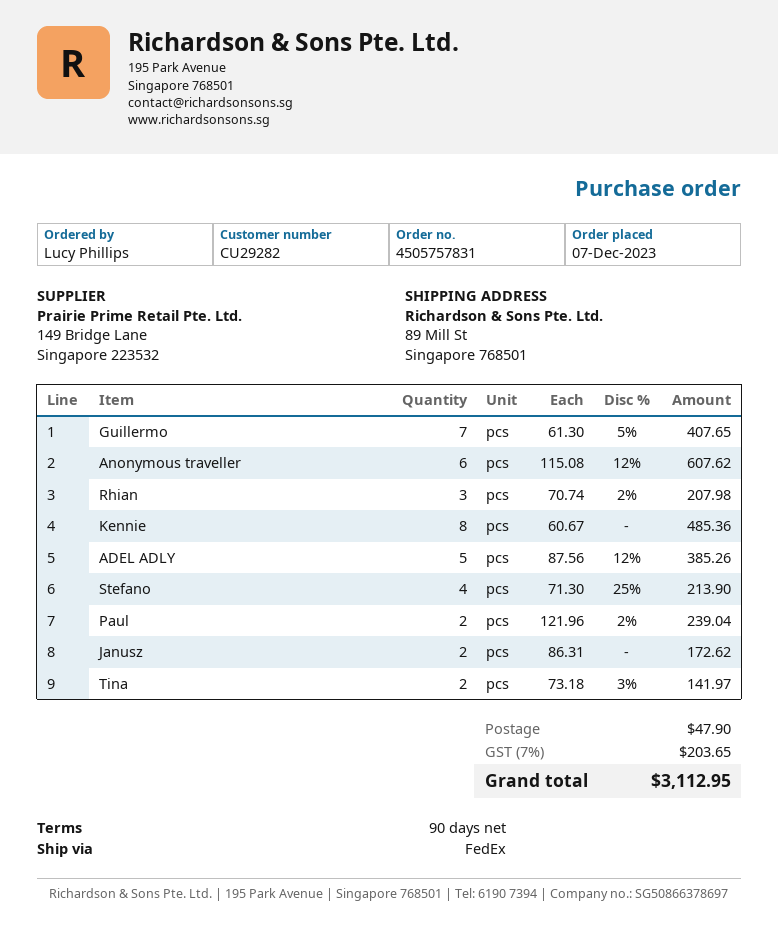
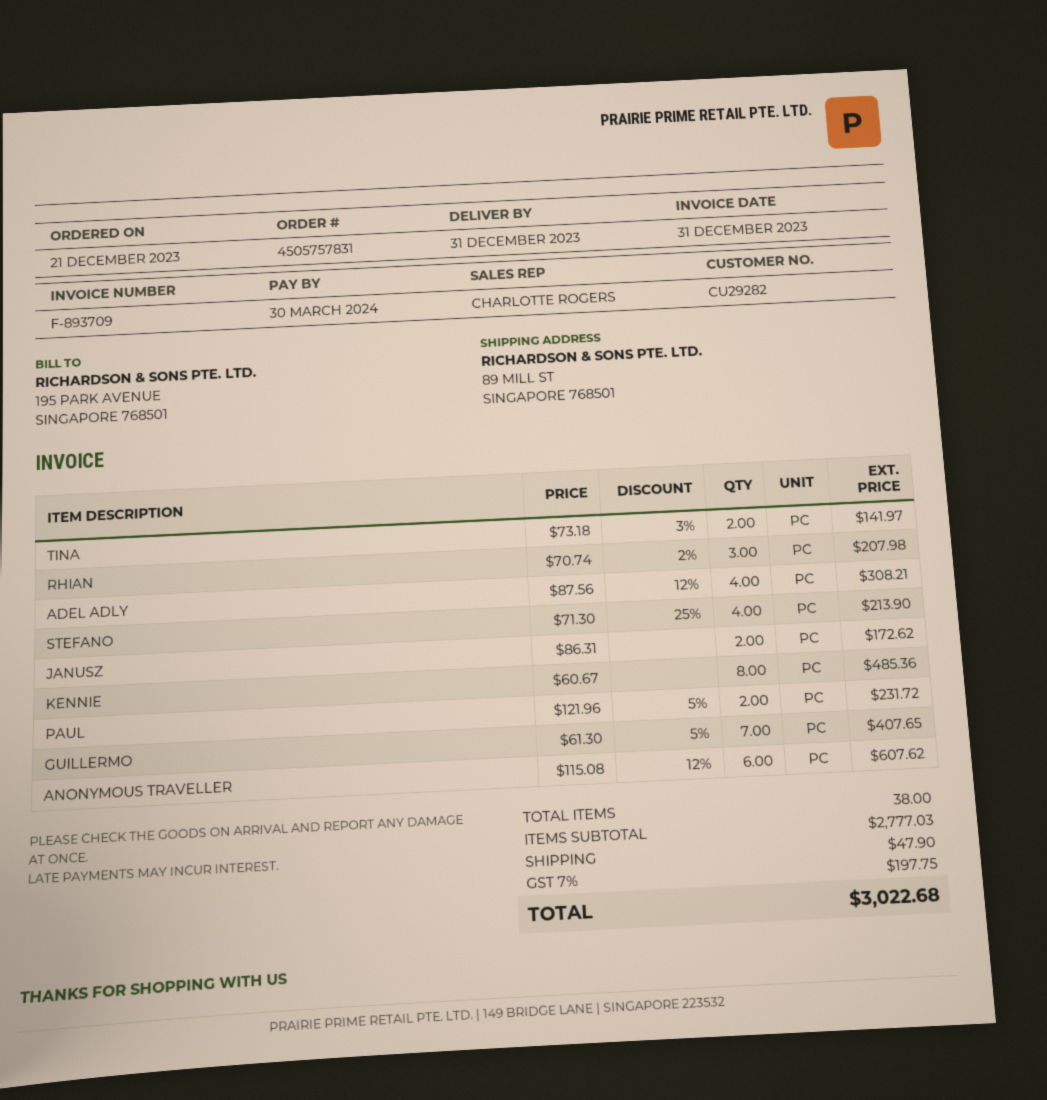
order date: 2023-12-07 -> 2023-12-21
ADEL ADLY: 5 x 87.56 - 12% = 385.26 -> 4 x 87.56 - 12% = 308.21
Paul: 2 x 121.96 - 2% = 239.04 -> 2 x 121.96 - 5% = 231.72
tax: 7% = 203.65 -> 7% = 197.75
total: 3112.95 -> 3022.68

